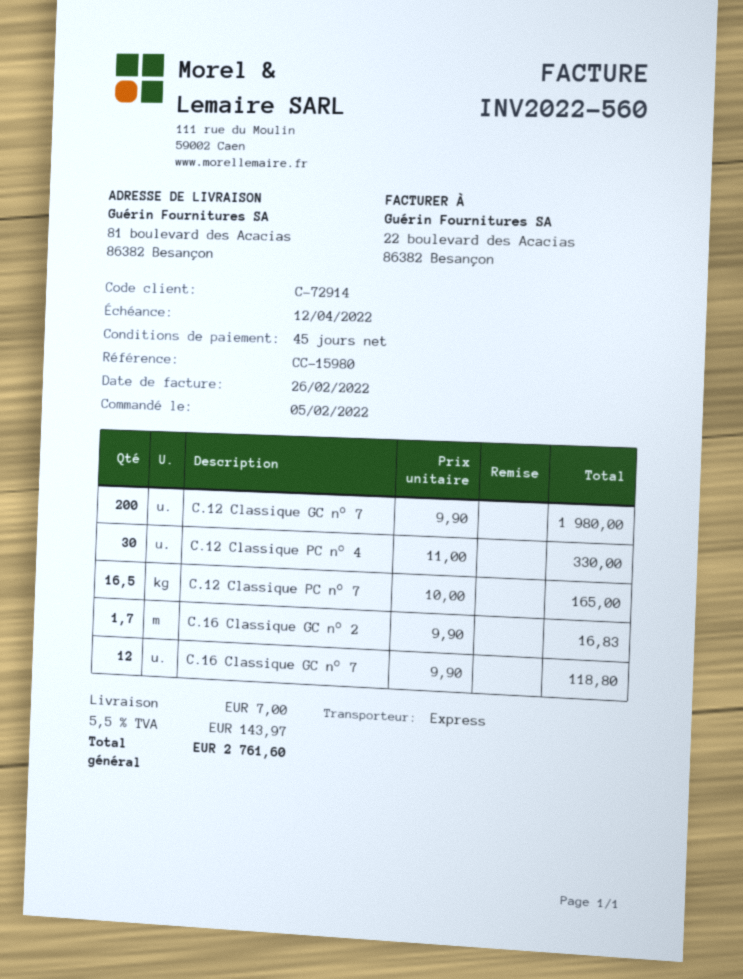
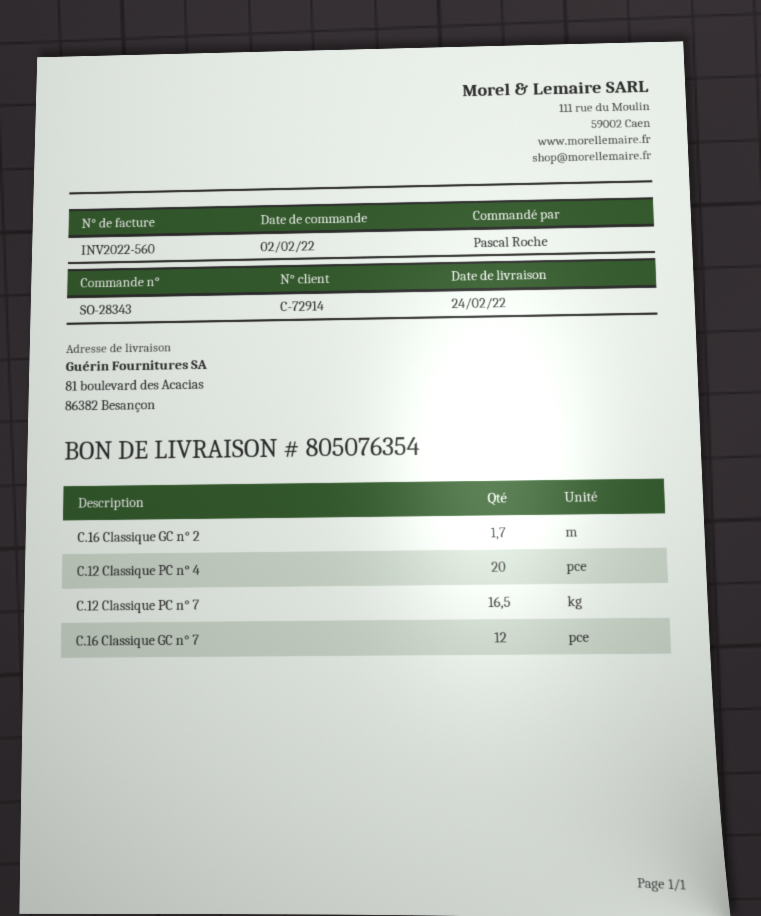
order date: 2022-02-05 -> 2022-02-02
C.12 Classique GC n° 7: 200 -> none
C.12 Classique PC n° 4: 30 -> 20

